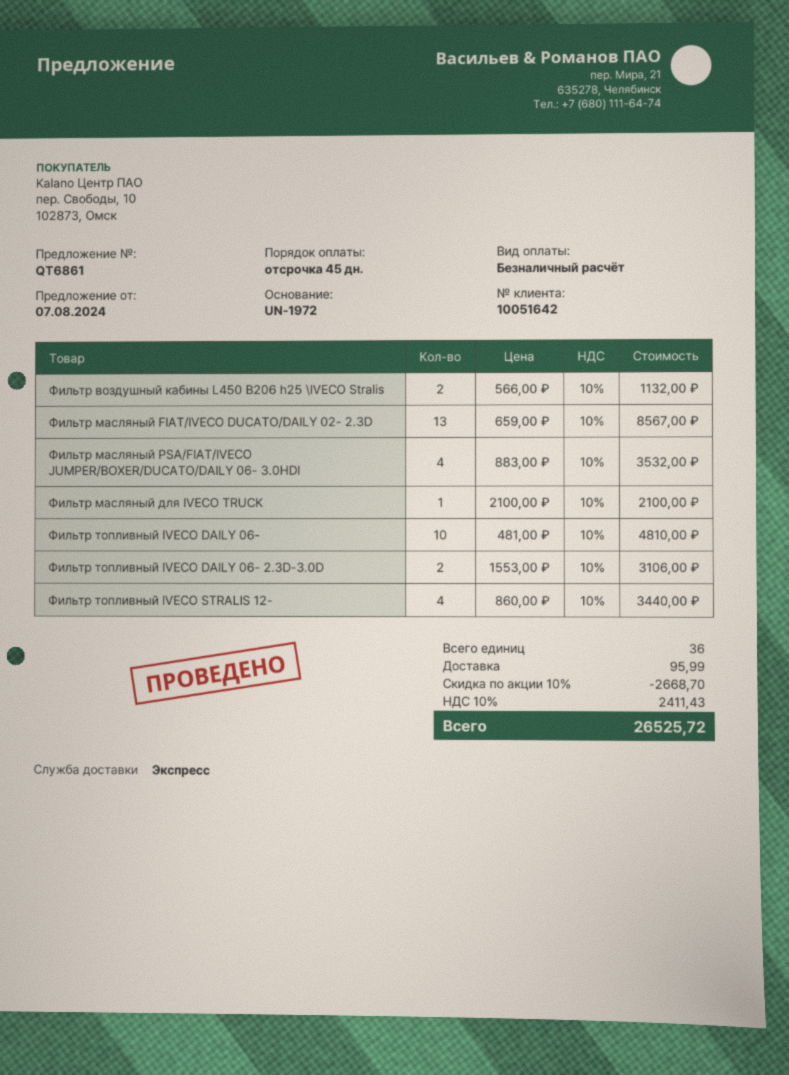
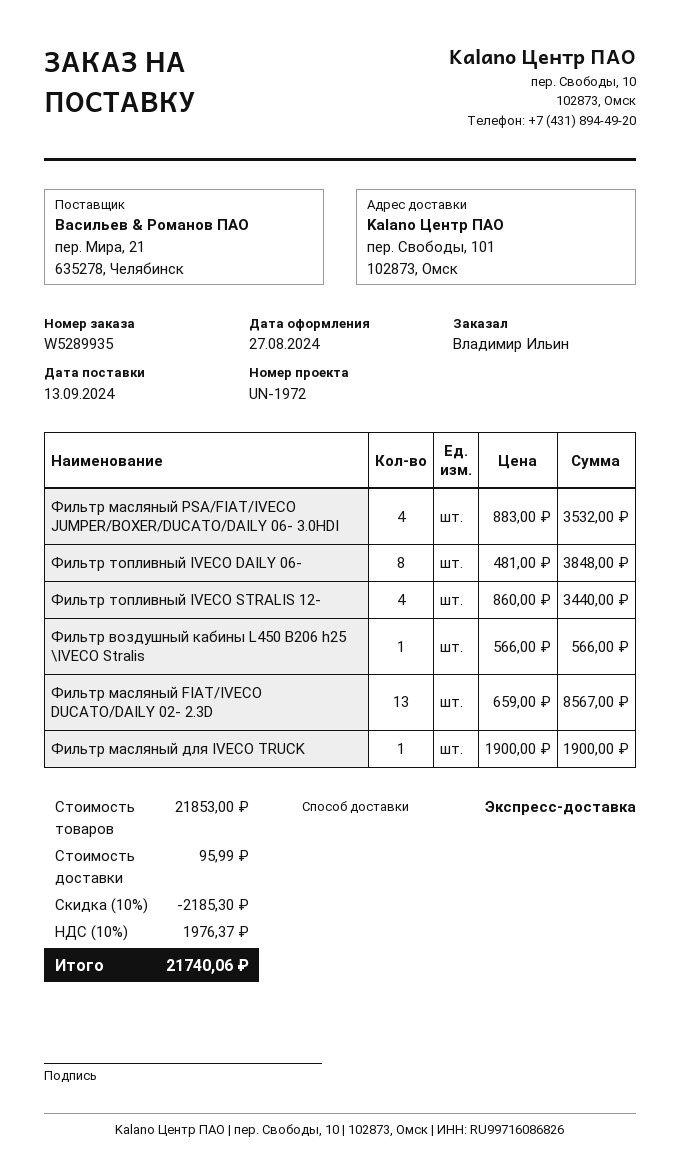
Фильтр воздушный кабины L450 B206 h25 \IVECO Stralis: 2 x 566.00 = 1132.00 -> 1 x 566.00 = 566.00
Фильтр масляный для IVECO TRUCK: 1 x 2100.00 = 2100.00 -> 1 x 1900.00 = 1900.00
Фильтр топливный IVECO DAILY 06-: 10 x 481.00 = 4810.00 -> 8 x 481.00 = 3848.00
Фильтр топливный IVECO DAILY 06- 2.3D-3.0D: 2 x 1553.00 = 3106.00 -> none
discount: 10% = 2668.70 -> 10% = 2185.30
tax: 10% = 2411.43 -> 10% = 1976.37
total: 26525.72 -> 21740.06

